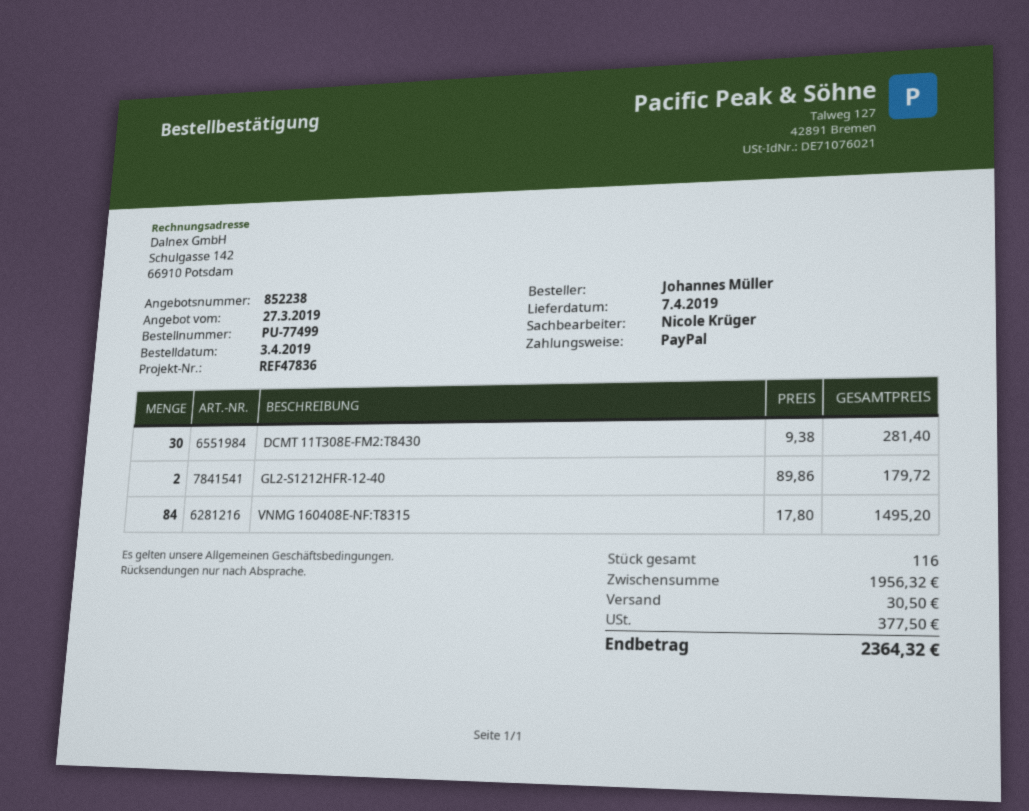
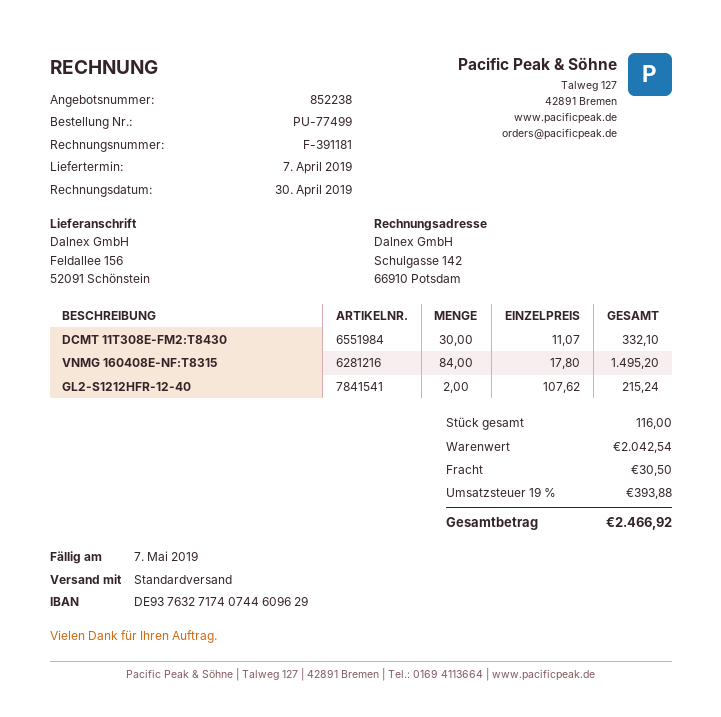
DCMT 11T308E-FM2:T8430: 30 x 9.38 = 281.40 -> 30 x 11.07 = 332.10
GL2-S1212HFR-12-40: 2 x 89.86 = 179.72 -> 2 x 107.62 = 215.24
subtotal: 1956.32 -> 2042.54
tax: 377.50 -> 393.88
total: 2364.32 -> 2466.92

